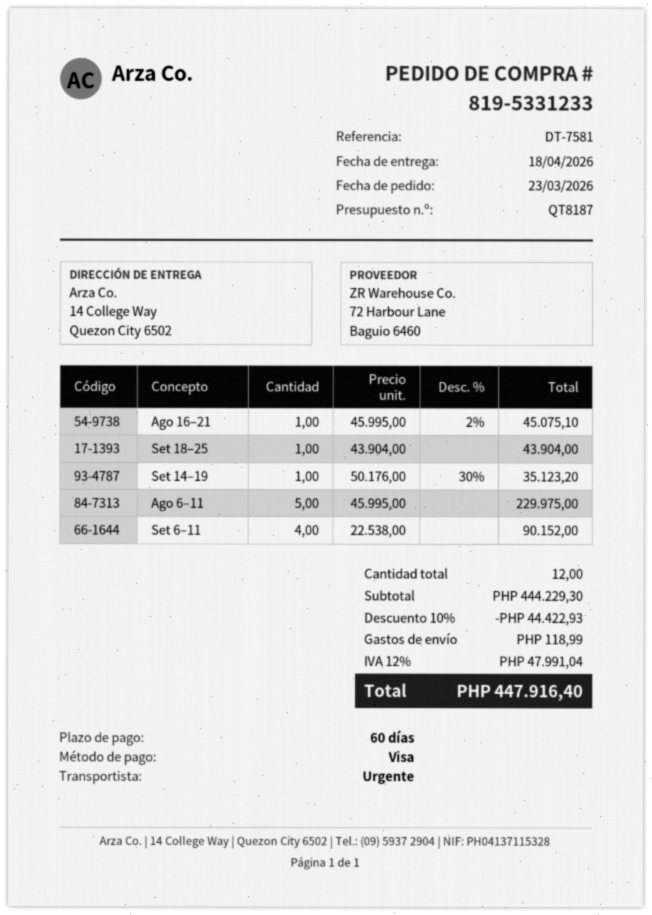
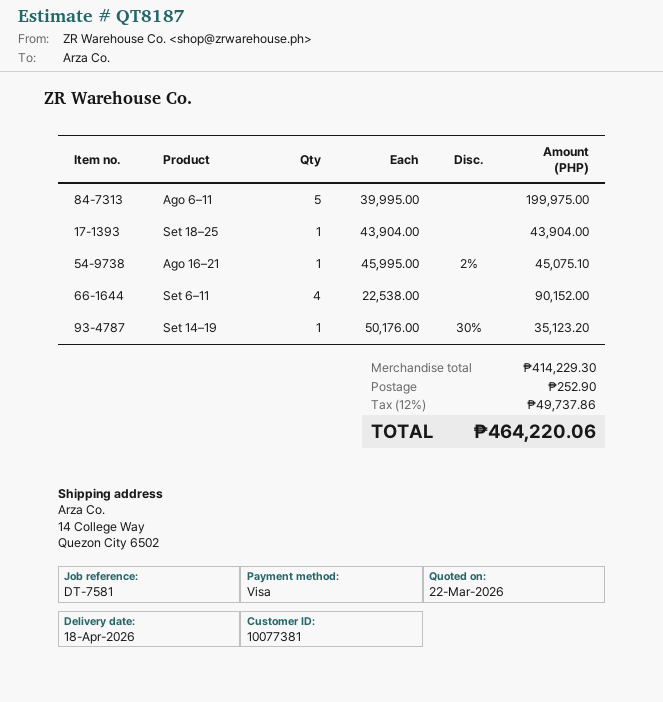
Ago 6–11: 5 x 45995.00 = 229975.00 -> 5 x 39995.00 = 199975.00
subtotal: 444229.30 -> 414229.30
discount: 10% = 44422.93 -> none
shipping: 118.99 -> 252.90
tax: 12% = 47991.04 -> 12% = 49737.86
total: 447916.40 -> 464220.06

